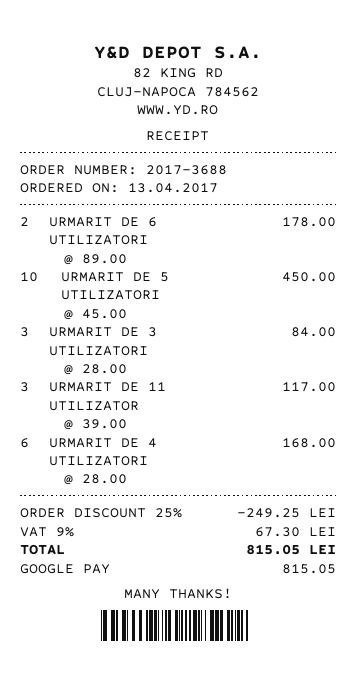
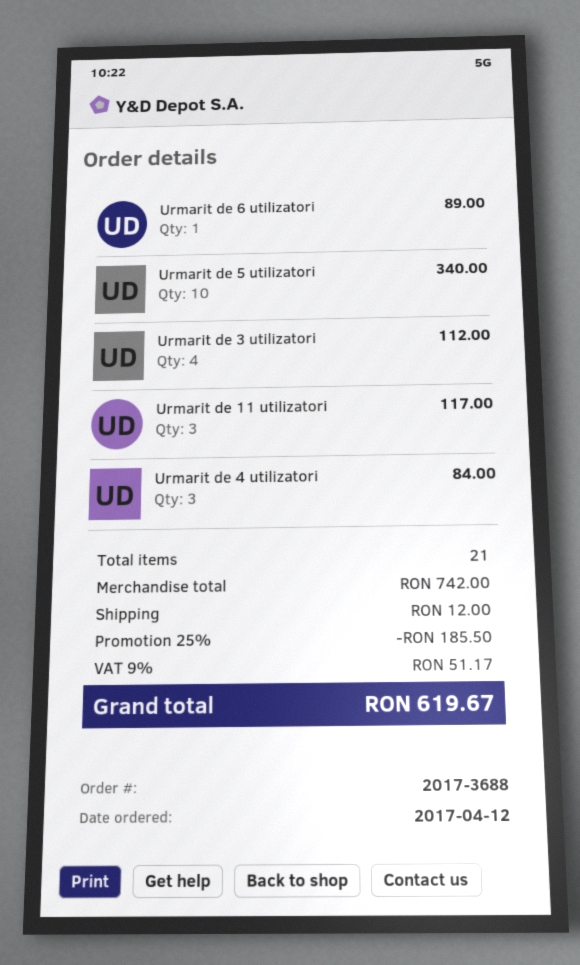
order date: 2017-04-13 -> 2017-04-12
URMARIT DE 6 UTILIZATORI: 2 for 178.00 -> 1 for 89.00
URMARIT DE 5 UTILIZATORI: 10 for 450.00 -> 10 for 340.00
URMARIT DE 3 UTILIZATORI: 3 for 84.00 -> 4 for 112.00
URMARIT DE 4 UTILIZATORI: 6 for 168.00 -> 3 for 84.00
discount: 25% = 249.25 -> 25% = 185.50
shipping: none -> 12.00
tax: 9% = 67.30 -> 9% = 51.17
total: 815.05 -> 619.67

